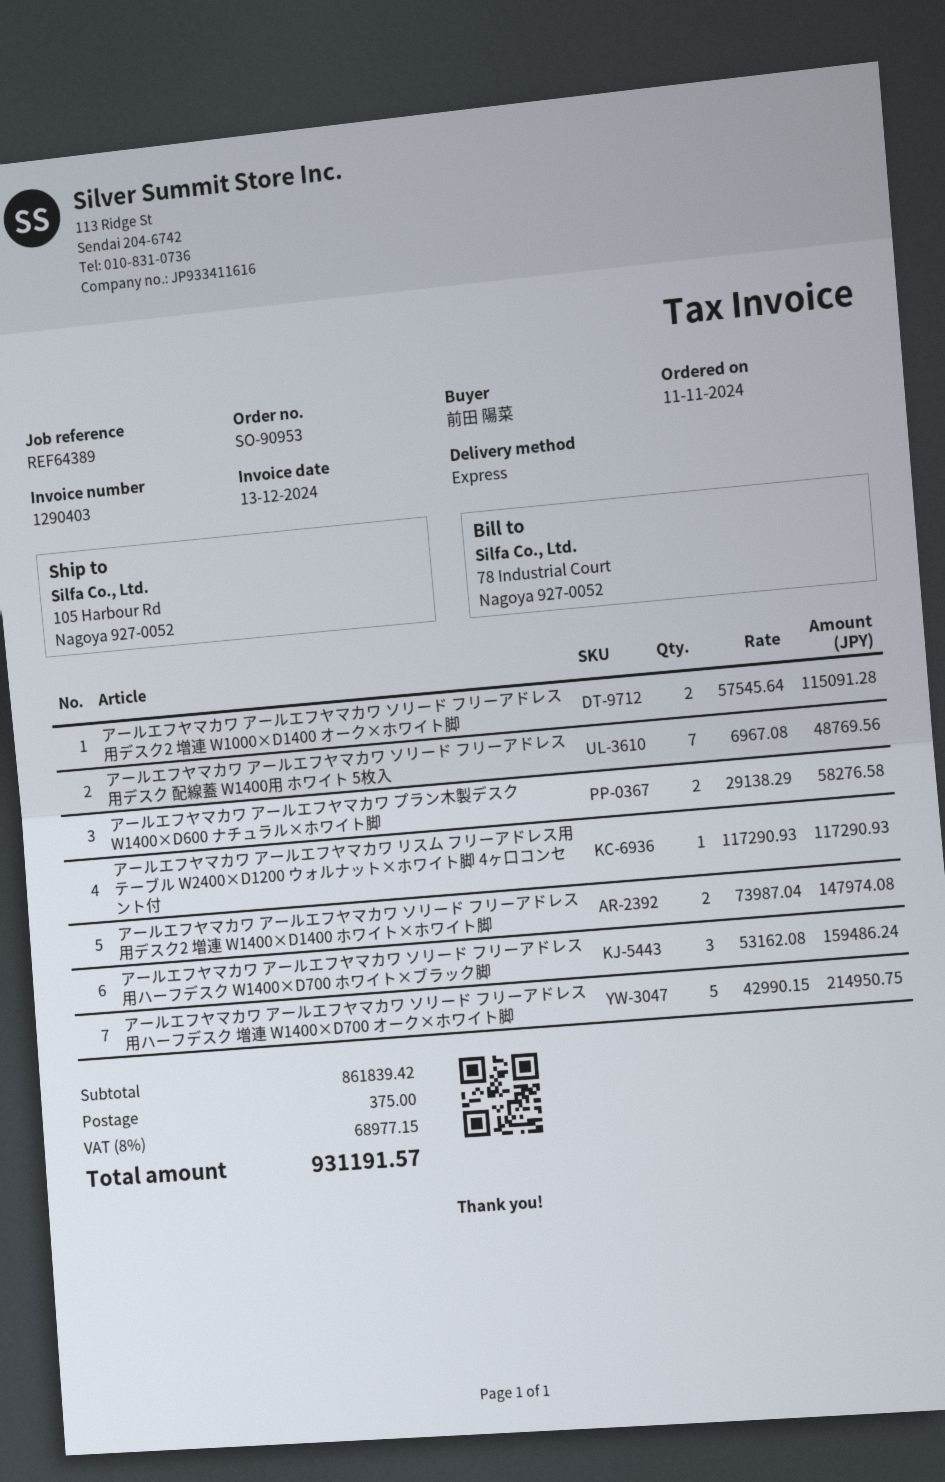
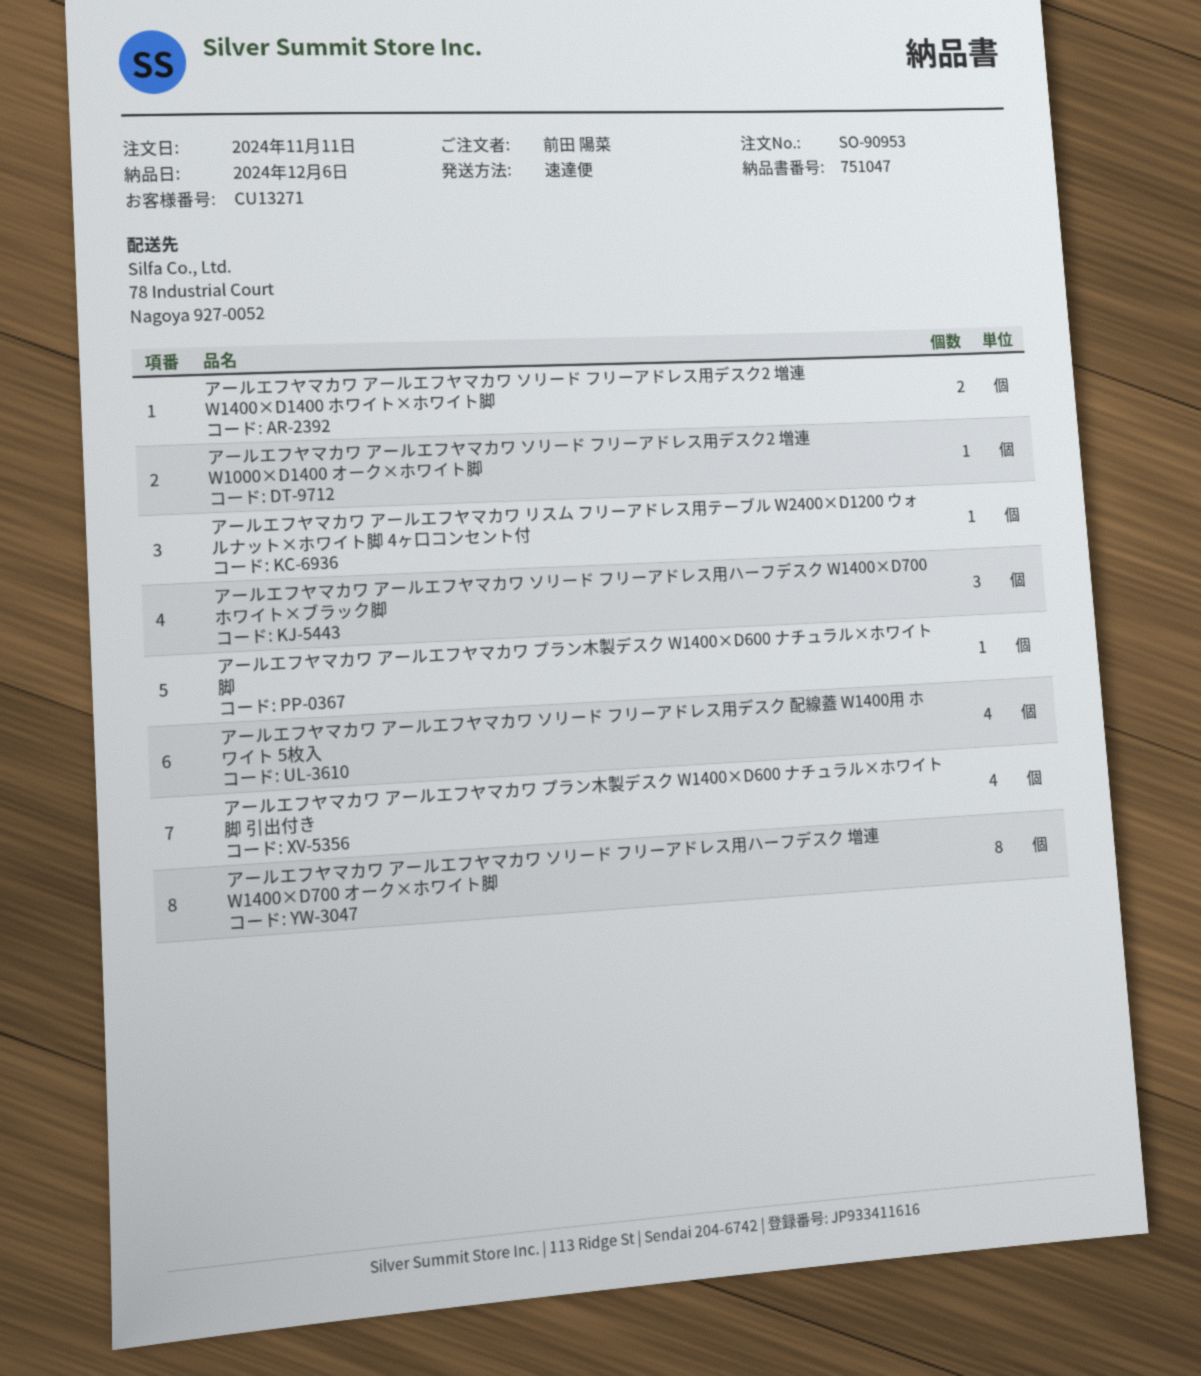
ship to: 105 Harbour Rd, Nagoya 927-0052 -> 78 Industrial Court, Nagoya 927-0052
アールエフヤマカワ アールエフヤマカワ ソリード フリーアドレス用デスク2 増連 W1000×D1400 オーク×ホワイト脚: 2 -> 1
アールエフヤマカワ アールエフヤマカワ ソリード フリーアドレス用デスク 配線蓋 W1400用 ホワイト 5枚入: 7 -> 4
アールエフヤマカワ アールエフヤマカワ プラン木製デスク W1400×D600 ナチュラル×ホワイト脚: 2 -> 1
アールエフヤマカワ アールエフヤマカワ ソリード フリーアドレス用ハーフデスク 増連 W1400×D700 オーク×ホワイト脚: 5 -> 8
アールエフヤマカワ アールエフヤマカワ プラン木製デスク W1400×D600 ナチュラル×ホワイト脚 引出付き: none -> 4

